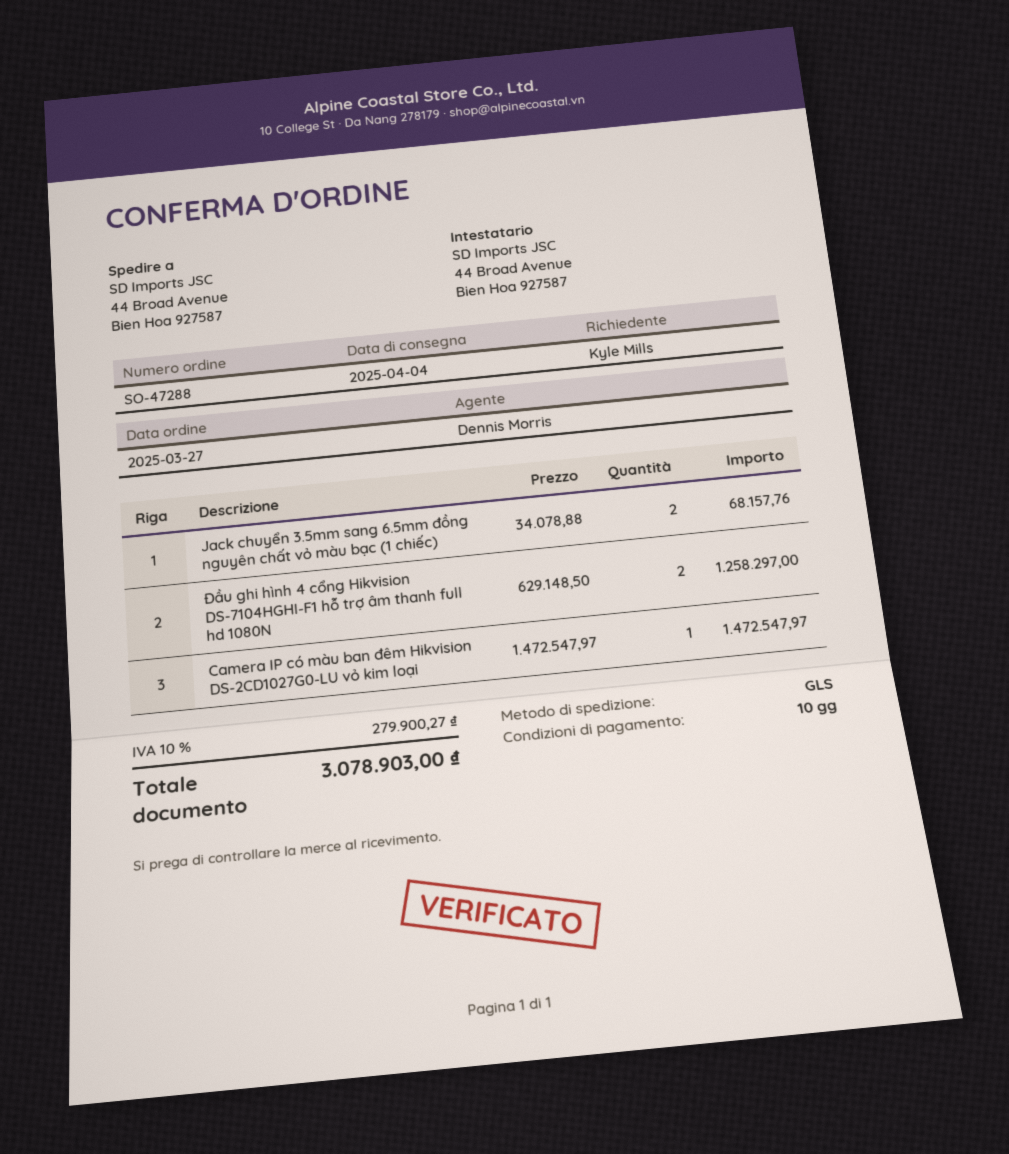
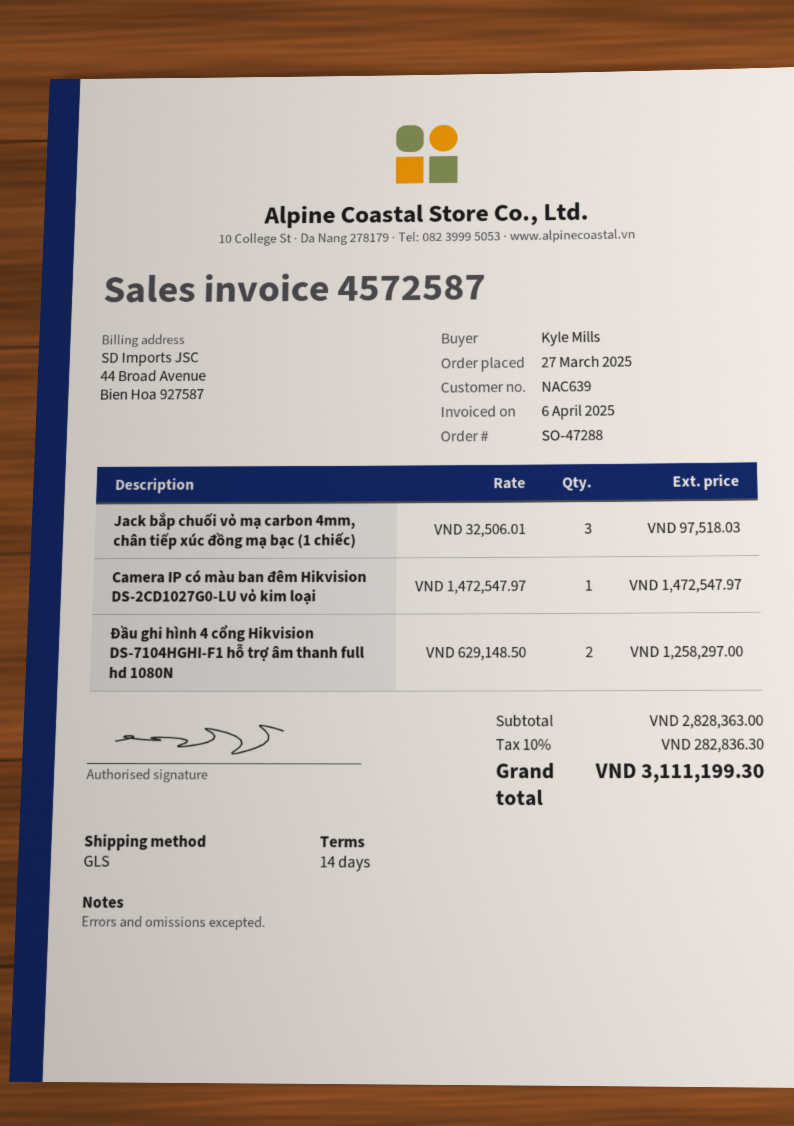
payment terms: 10 days -> 14 days
Jack chuyển 3.5mm sang 6.5mm đồng nguyên chất vỏ màu bạc (1 chiếc): 2 x 34078.88 = 68157.76 -> none
Jack bắp chuối vỏ mạ carbon 4mm, chân tiếp xúc đồng mạ bạc (1 chiếc): none -> 3 x 32506.01 = 97518.03
tax: 10% = 279900.27 -> 10% = 282836.30
total: 3078903.00 -> 3111199.30

